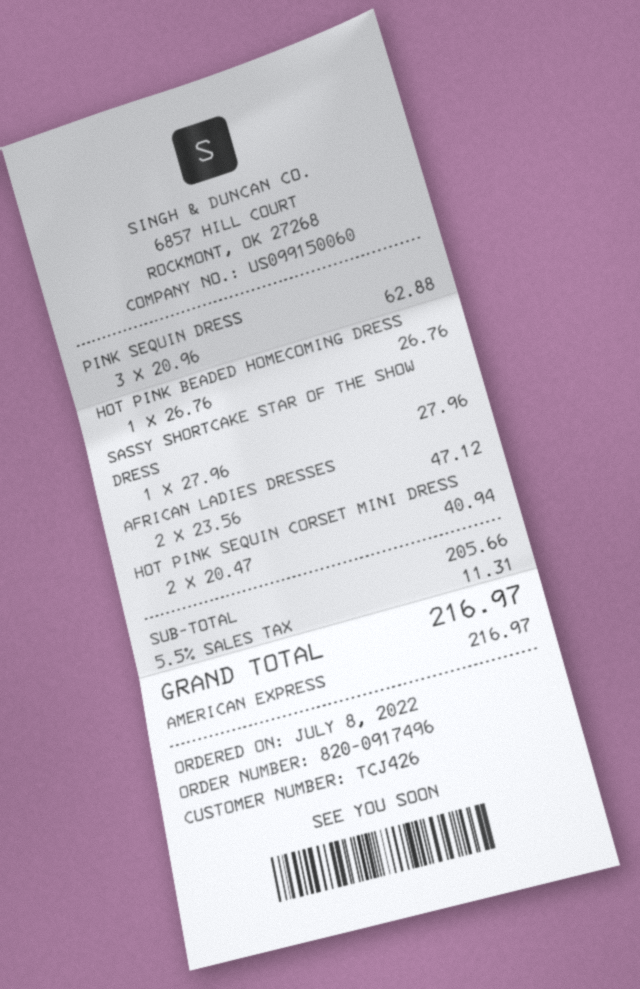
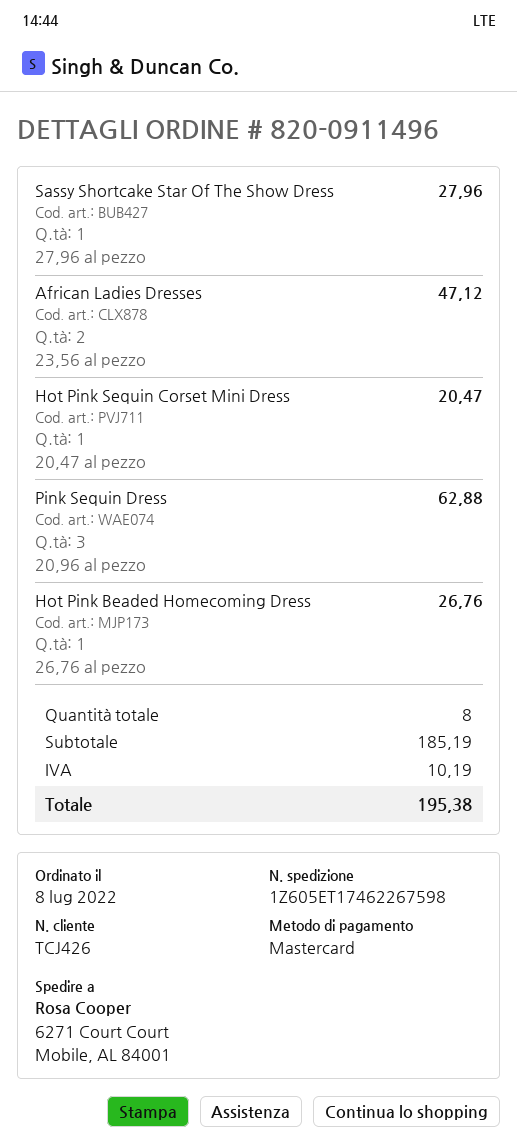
order number: 820-0917496 -> 820-0911496
payment method: American Express -> Mastercard
HOT PINK SEQUIN CORSET MINI DRESS: 2 x 20.47 = 40.94 -> 1 x 20.47 = 20.47
subtotal: 205.66 -> 185.19
tax: 11.31 -> 10.19
total: 216.97 -> 195.38

